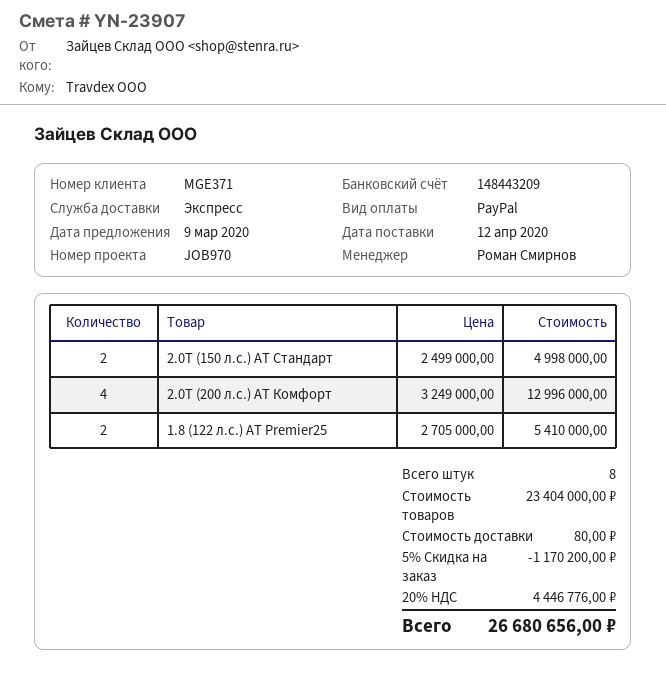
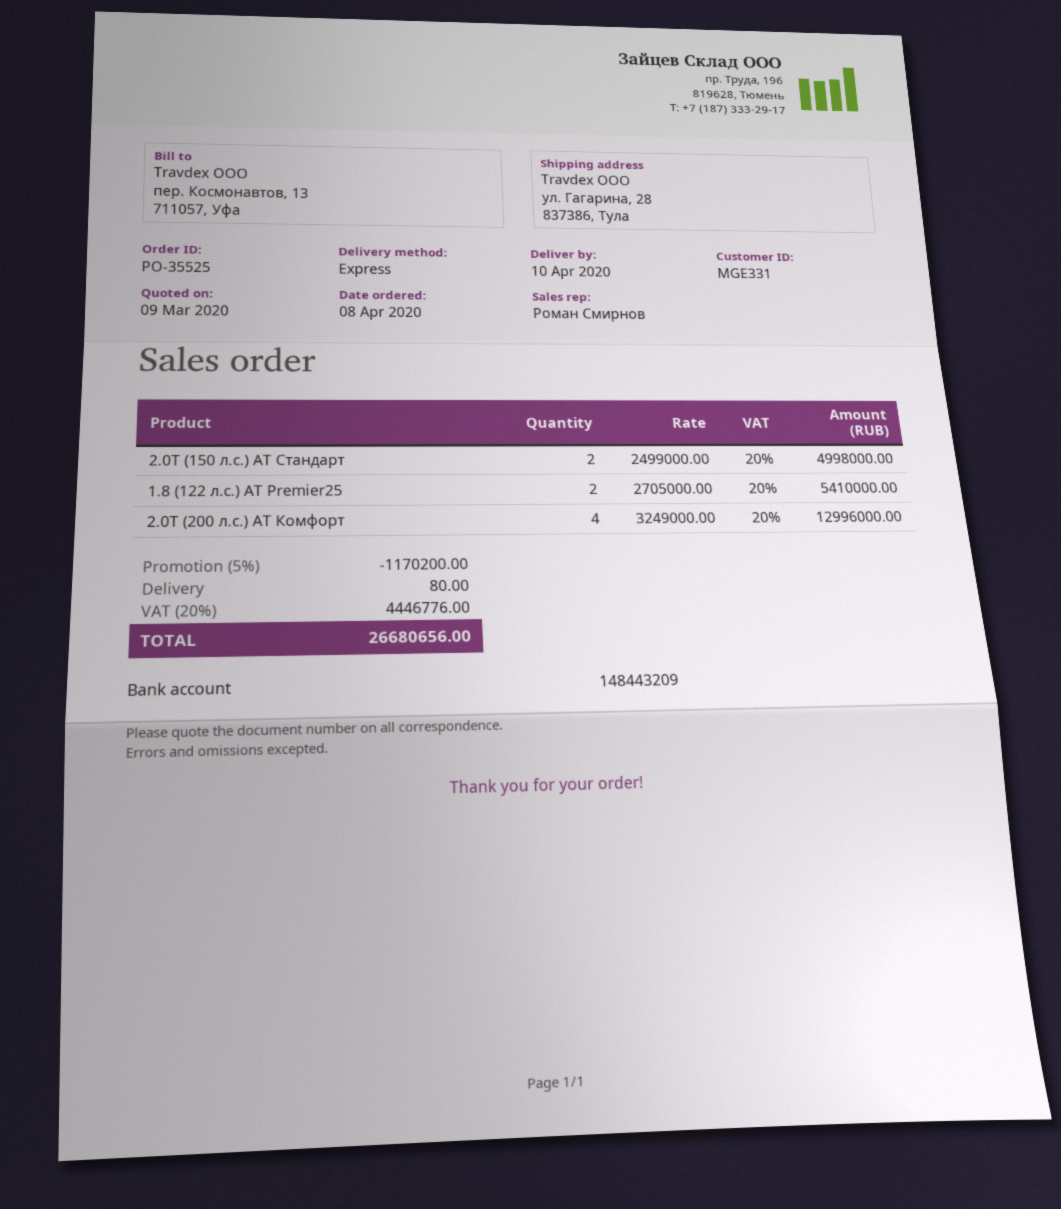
delivery date: 2020-04-12 -> 2020-04-10
customer number: MGE371 -> MGE331

